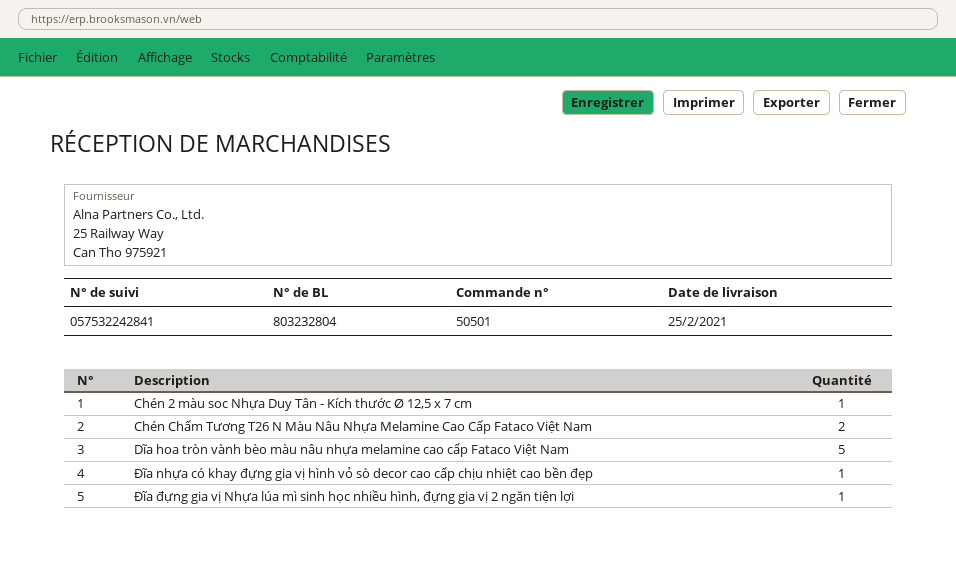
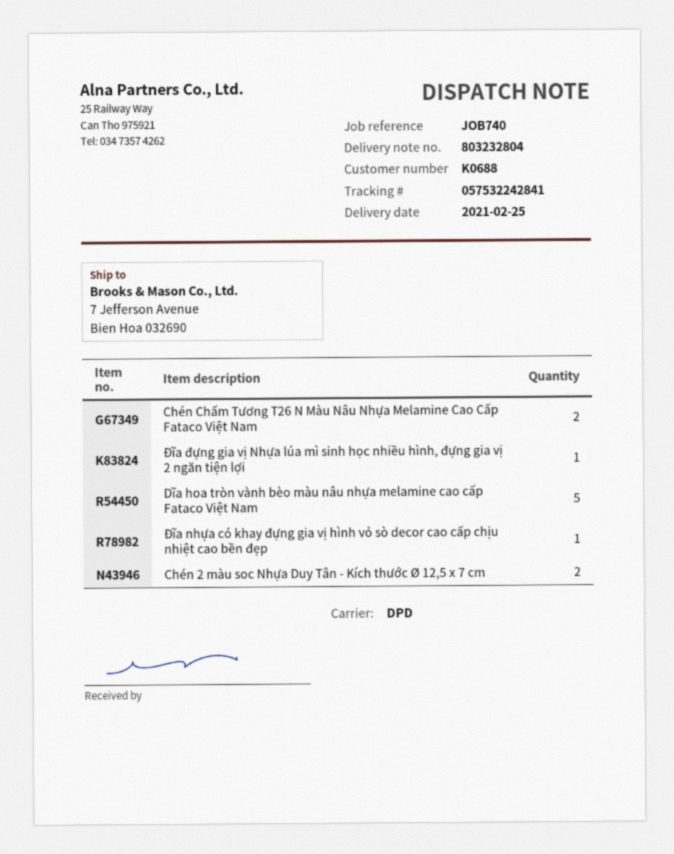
Chén 2 màu soc Nhựa Duy Tân - Kích thước Ø 12,5 x 7 cm: 1 -> 2

